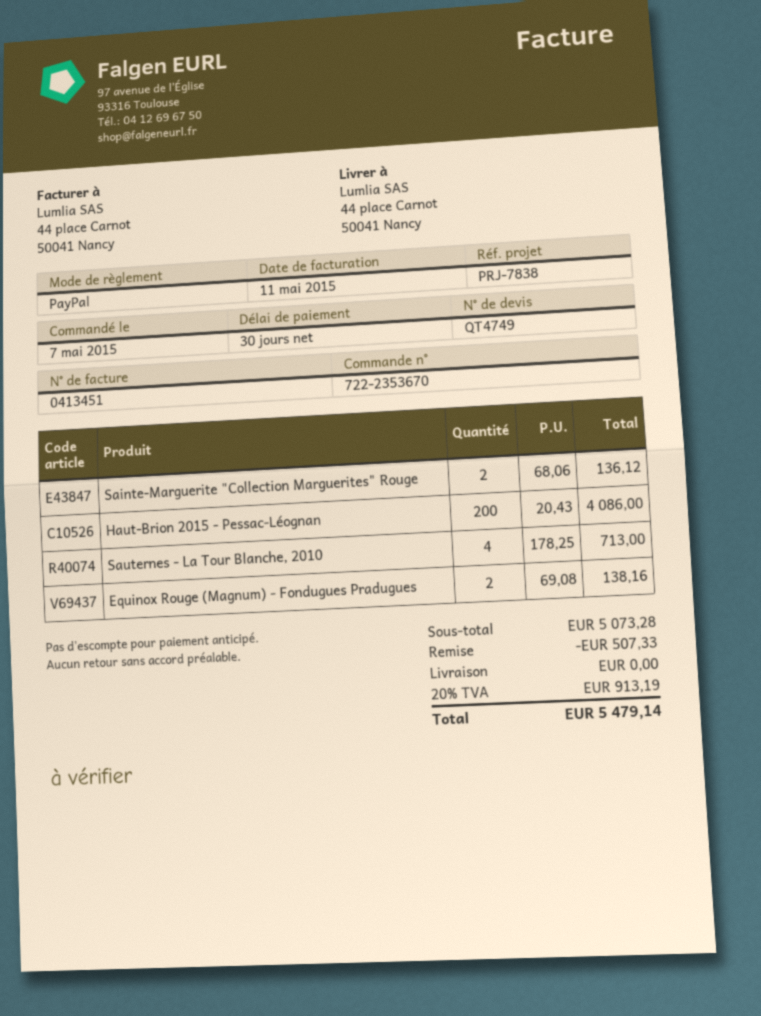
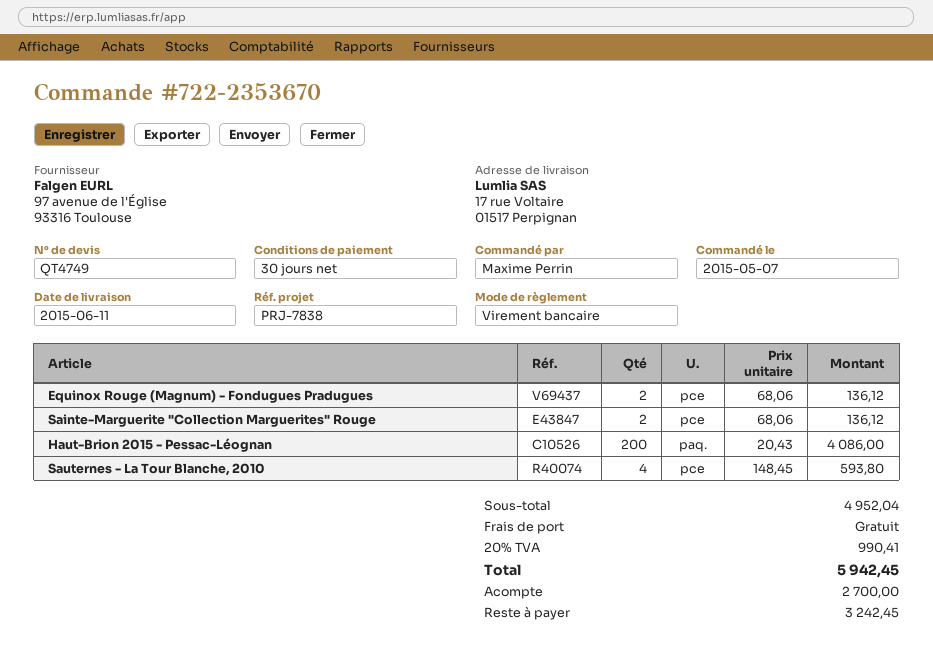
payment method: PayPal -> bank transfer
ship to: 44 place Carnot, 50041 Nancy -> 17 rue Voltaire, 01517 Perpignan
Sauternes - La Tour Blanche, 2010: 4 x 178.25 = 713.00 -> 4 x 148.45 = 593.80
Equinox Rouge (Magnum) - Fondugues Pradugues: 2 x 69.08 = 138.16 -> 2 x 68.06 = 136.12
subtotal: 5073.28 -> 4952.04
discount: 507.33 -> none
tax: 20% = 913.19 -> 20% = 990.41
total: 5479.14 -> 5942.45

